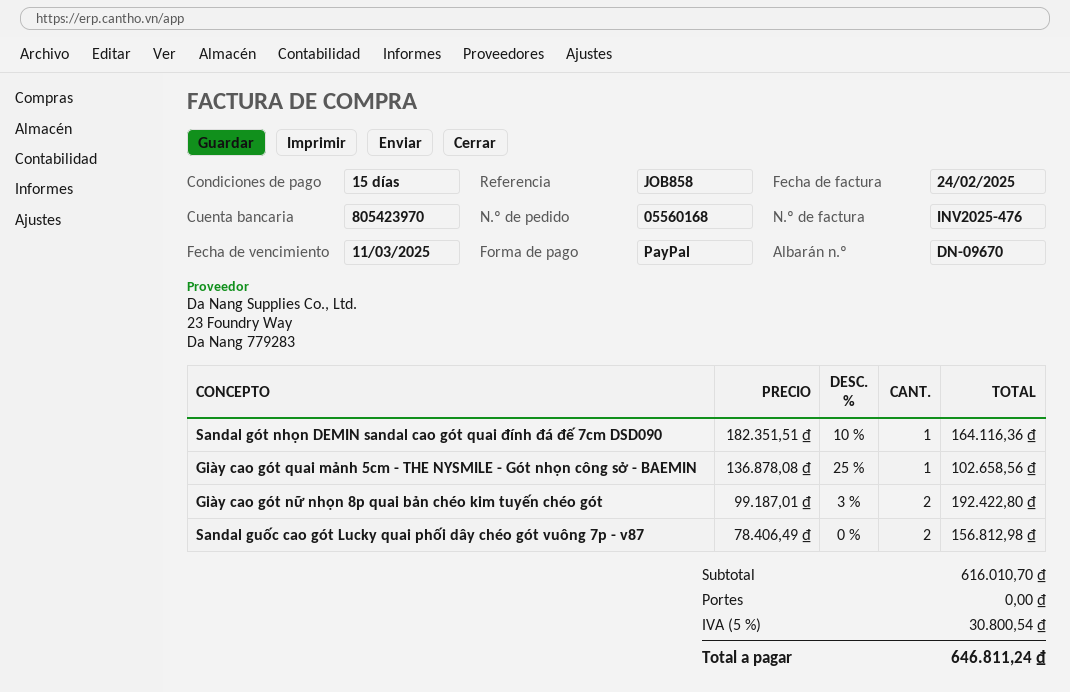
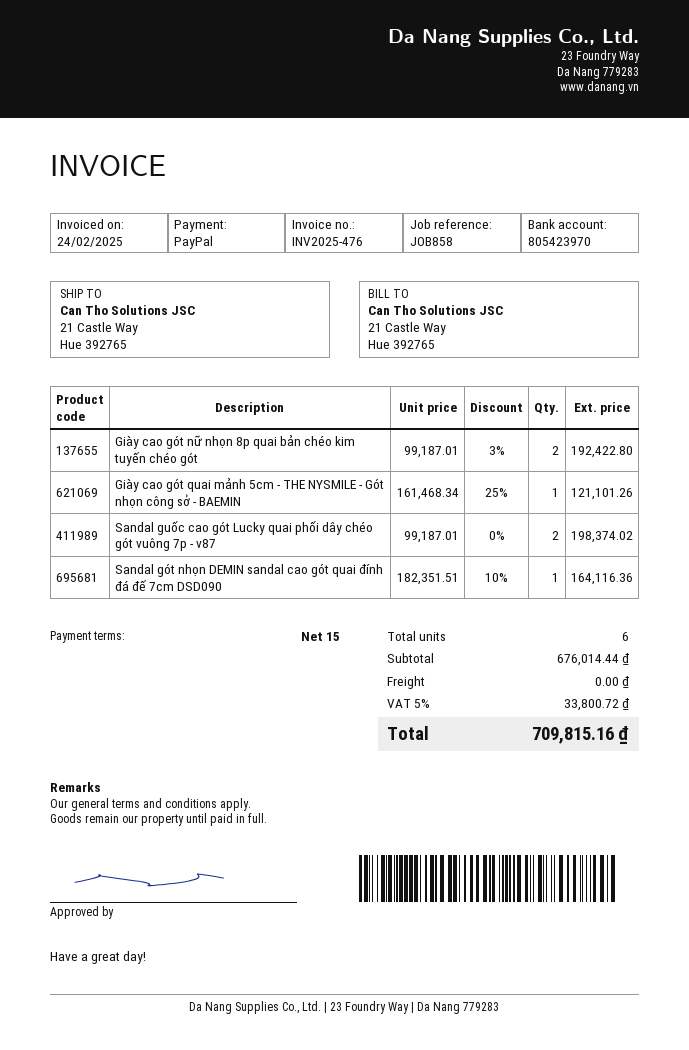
Giày cao gót quai mảnh 5cm - THE NYSMILE - Gót nhọn công sở - BAEMIN: 1 x 136878.08 - 25% = 102658.56 -> 1 x 161468.34 - 25% = 121101.26
Sandal guốc cao gót Lucky quai phối dây chéo gót vuông 7p - v87: 2 x 78406.49 = 156812.98 -> 2 x 99187.01 = 198374.02
subtotal: 616010.70 -> 676014.44
tax: 5% = 30800.54 -> 5% = 33800.72
total: 646811.24 -> 709815.16

